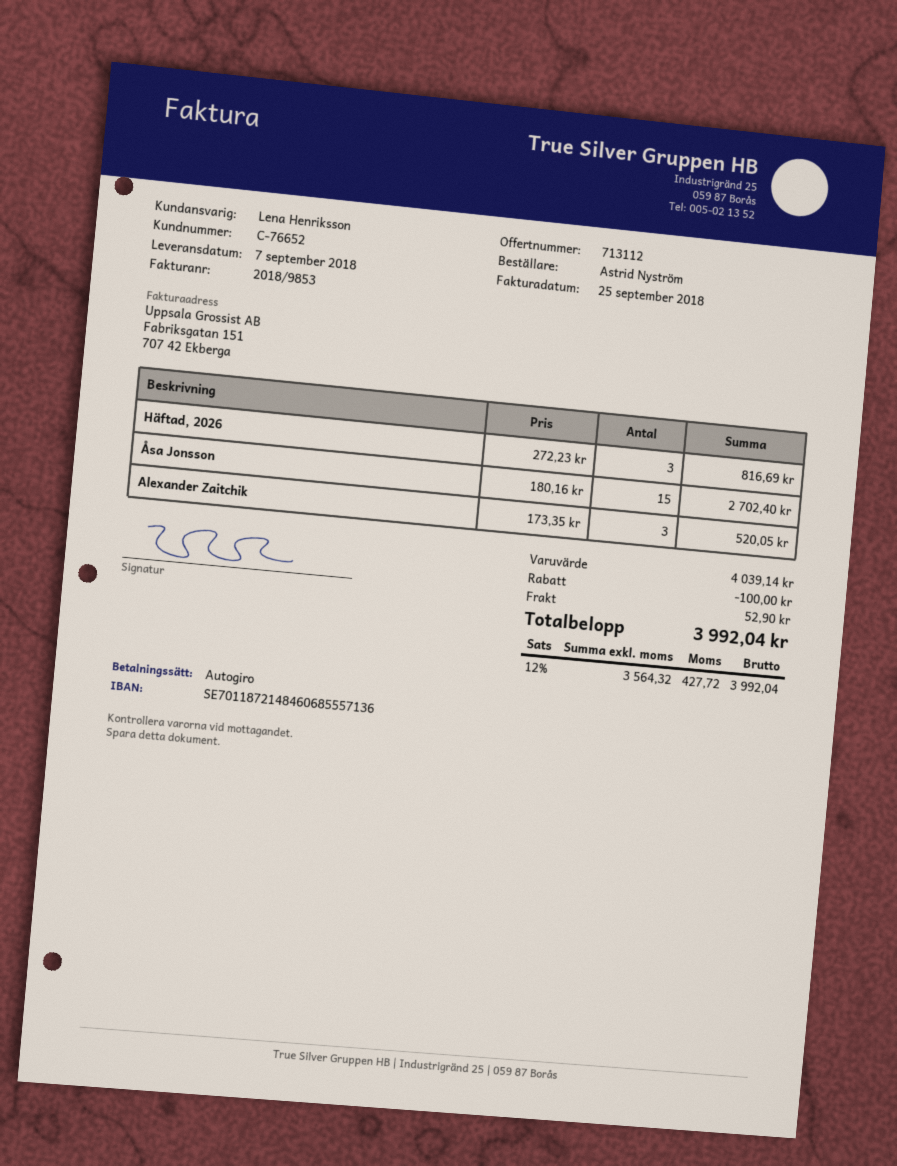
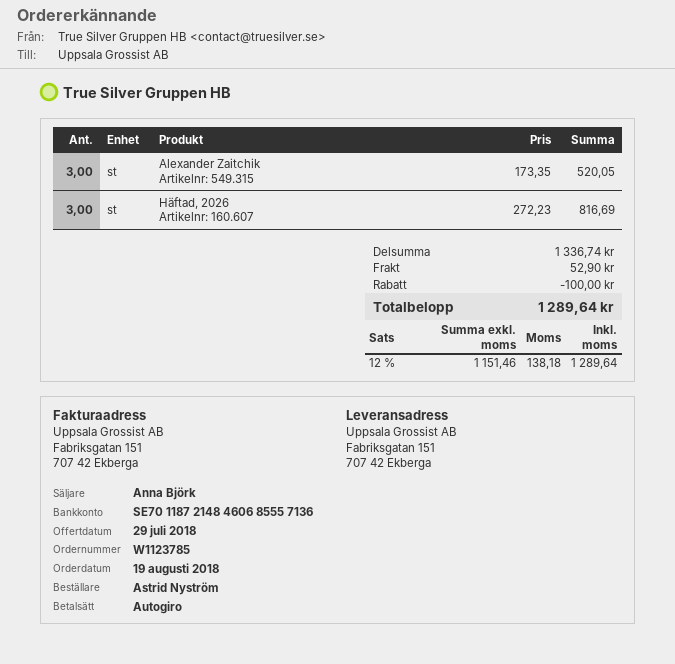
sales rep: Lena Henriksson -> Anna Björk
Åsa Jonsson: 15 x 180.16 = 2702.40 -> none
subtotal: 4039.14 -> 1336.74
net: 3564.32 -> 1151.46
tax: 12% = 427.72 -> 12% = 138.18
total: 3992.04 -> 1289.64

